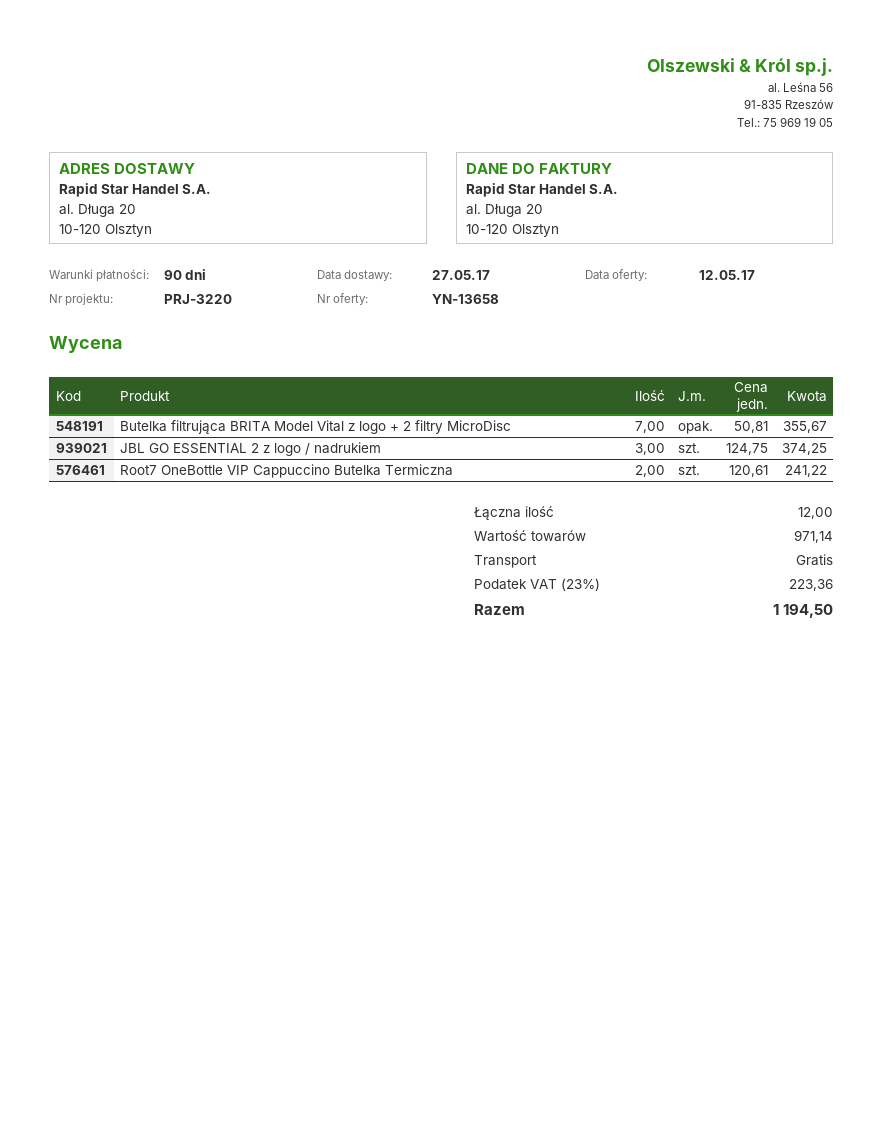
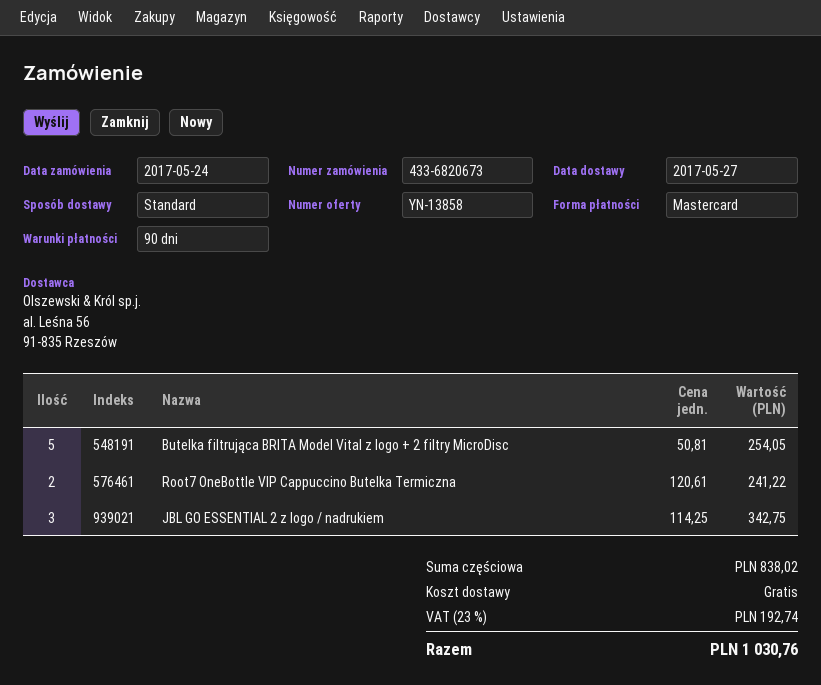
quote number: YN-13658 -> YN-13858
Butelka filtrująca BRITA Model Vital z logo + 2 filtry MicroDisc: 7 x 50.81 = 355.67 -> 5 x 50.81 = 254.05
JBL GO ESSENTIAL 2 z logo / nadrukiem: 3 x 124.75 = 374.25 -> 3 x 114.25 = 342.75
subtotal: 971.14 -> 838.02
tax: 23% = 223.36 -> 23% = 192.74
total: 1194.50 -> 1030.76

